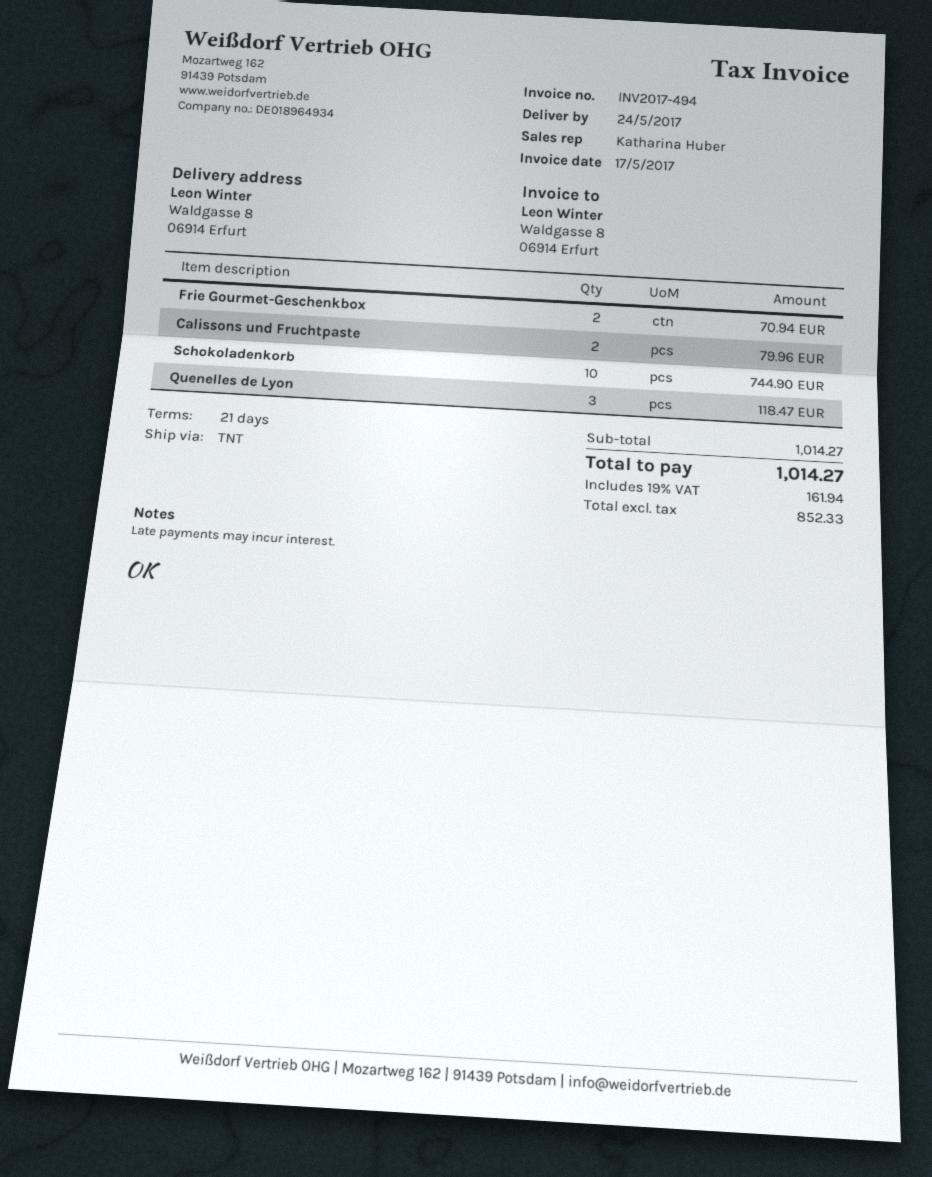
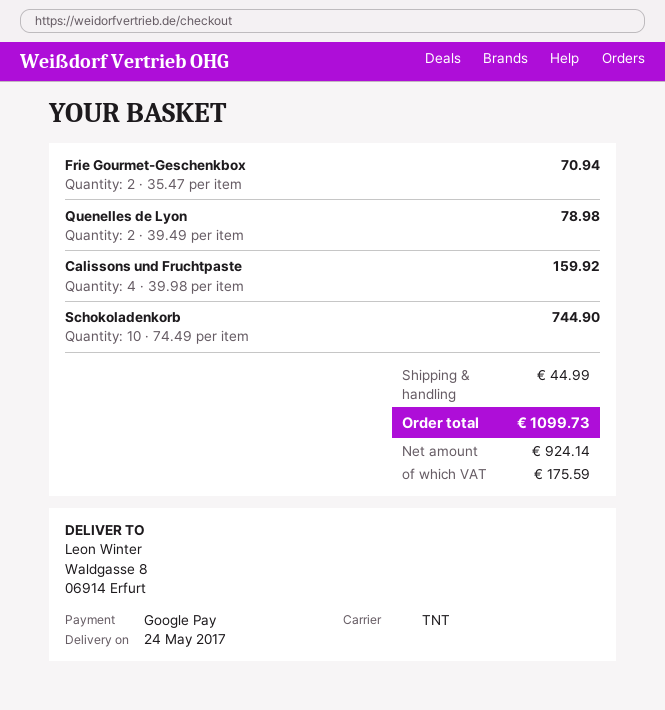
Calissons und Fruchtpaste: 2 for 79.96 -> 4 for 159.92
Quenelles de Lyon: 3 for 118.47 -> 2 for 78.98
shipping: none -> 44.99
net: 852.33 -> 924.14
tax: 161.94 -> 175.59
total: 1014.27 -> 1099.73

